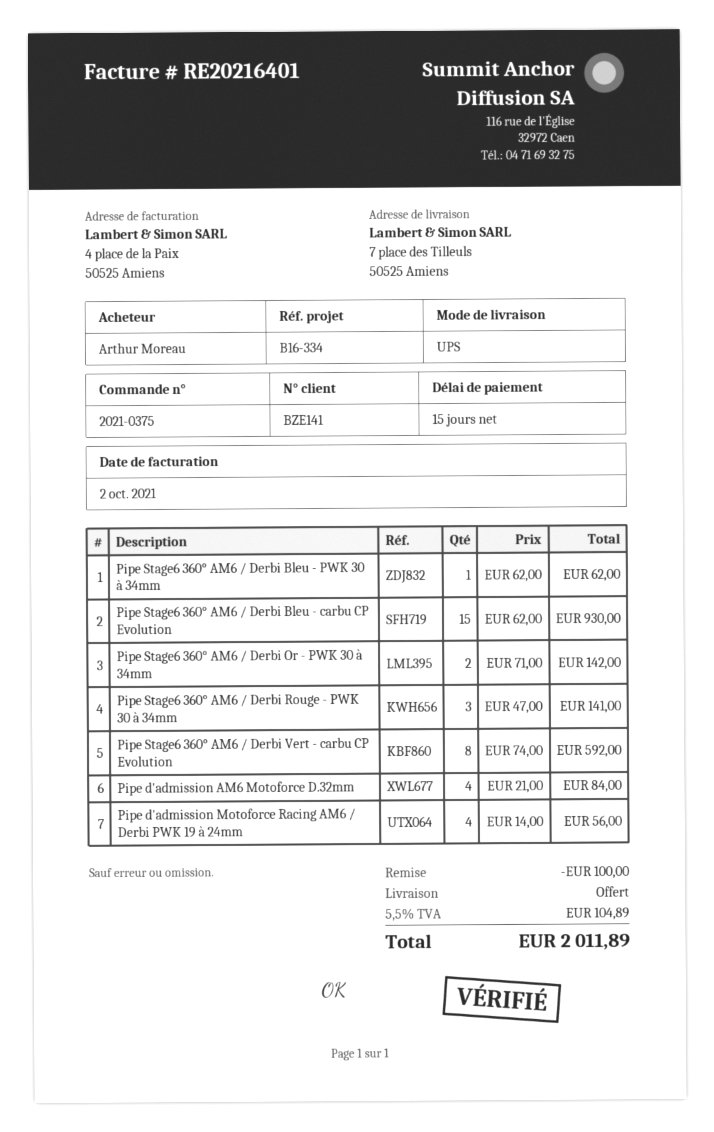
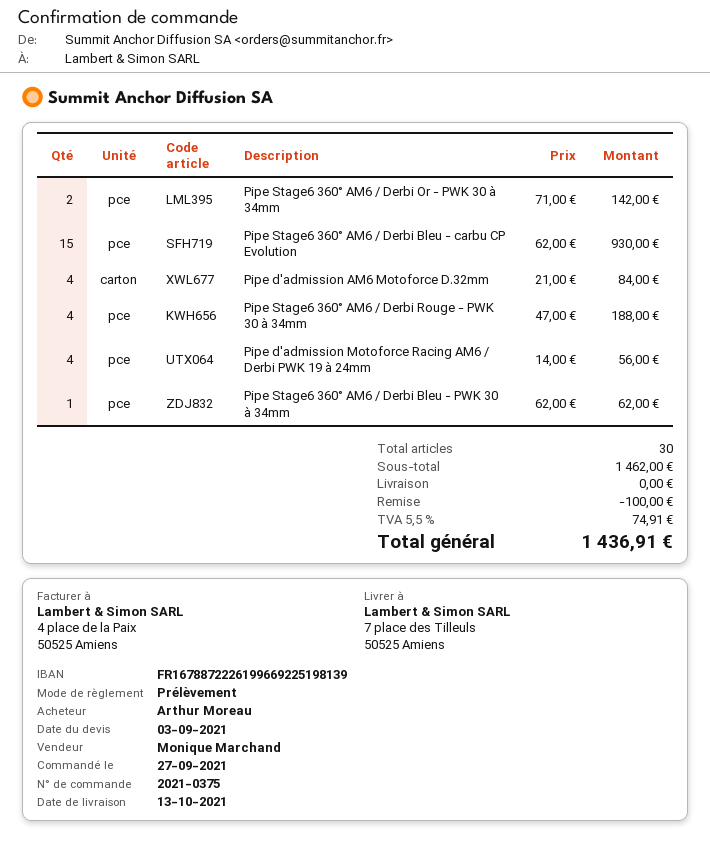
Pipe Stage6 360° AM6 / Derbi Rouge - PWK 30 à 34mm: 3 x 47.00 = 141.00 -> 4 x 47.00 = 188.00
Pipe Stage6 360° AM6 / Derbi Vert - carbu CP Evolution: 8 x 74.00 = 592.00 -> none
tax: 5.5% = 104.89 -> 5.5% = 74.91
total: 2011.89 -> 1436.91

